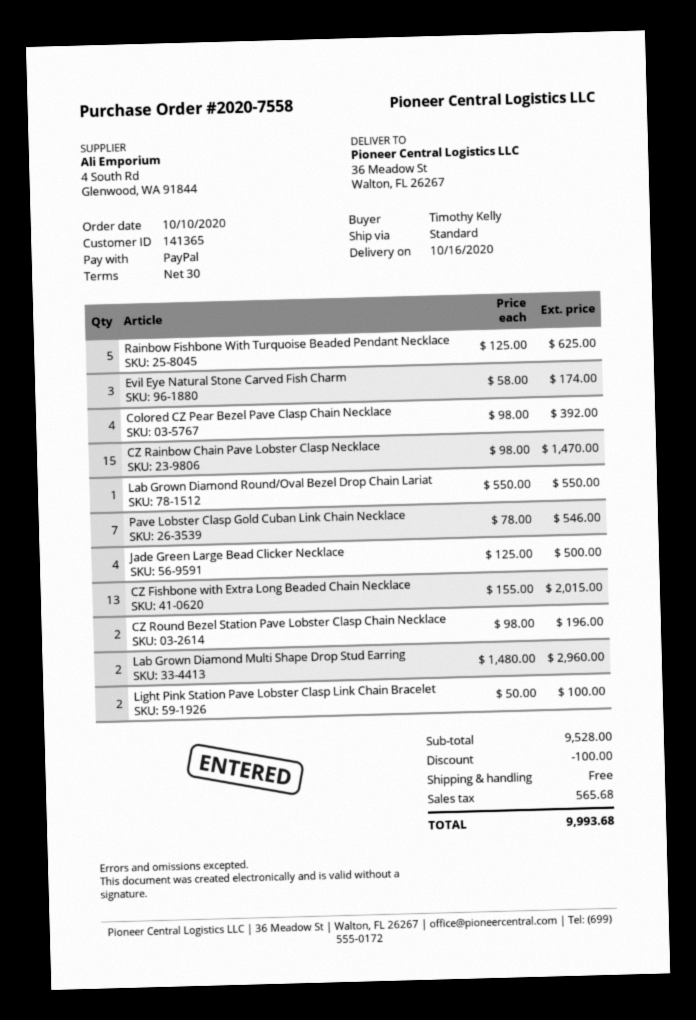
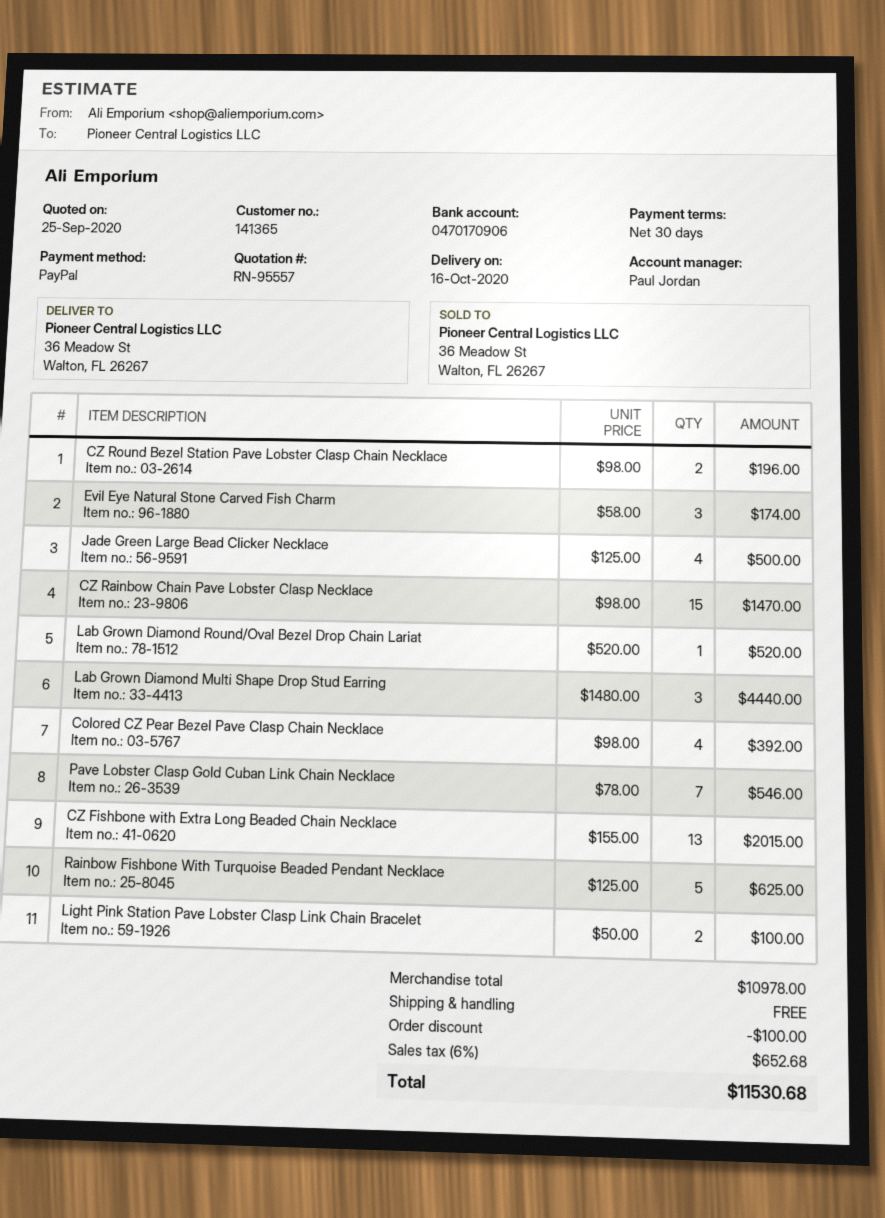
Lab Grown Diamond Round/Oval Bezel Drop Chain Lariat: 1 x 550.00 = 550.00 -> 1 x 520.00 = 520.00
Lab Grown Diamond Multi Shape Drop Stud Earring: 2 x 1480.00 = 2960.00 -> 3 x 1480.00 = 4440.00
subtotal: 9528.00 -> 10978.00
tax: 565.68 -> 652.68
total: 9993.68 -> 11530.68

